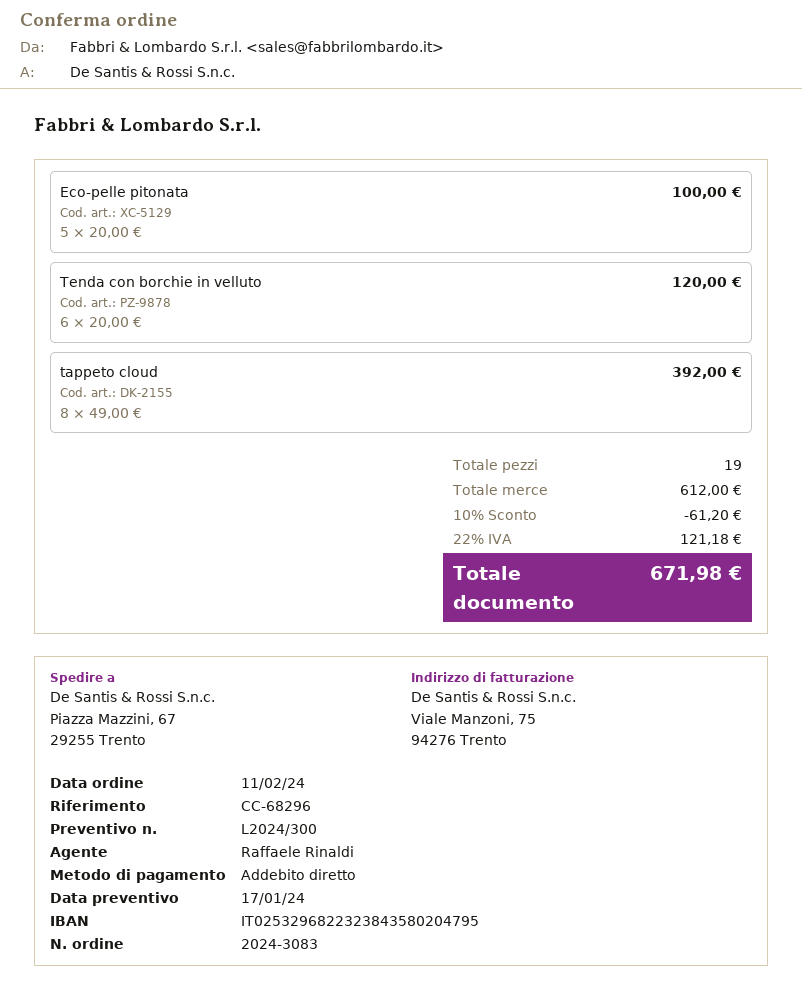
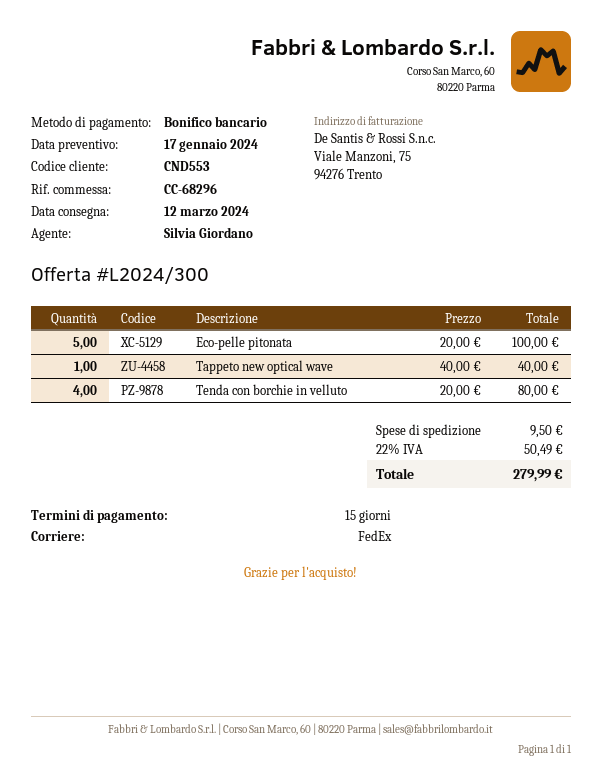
sales rep: Raffaele Rinaldi -> Silvia Giordano
payment method: direct debit -> bank transfer
Tenda con borchie in velluto: 6 x 20.00 = 120.00 -> 4 x 20.00 = 80.00
tappeto cloud: 8 x 49.00 = 392.00 -> none
Tappeto new optical wave: none -> 1 x 40.00 = 40.00
discount: 10% = 61.20 -> none
shipping: none -> 9.50
tax: 22% = 121.18 -> 22% = 50.49
total: 671.98 -> 279.99

